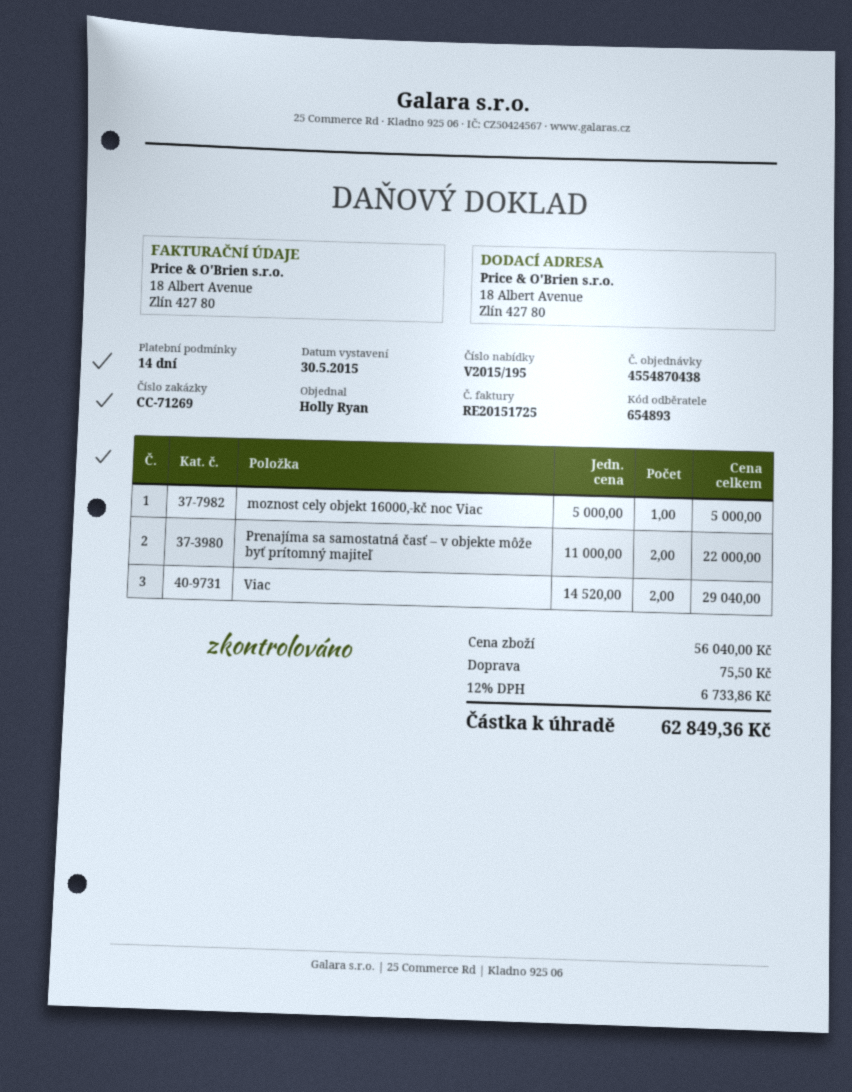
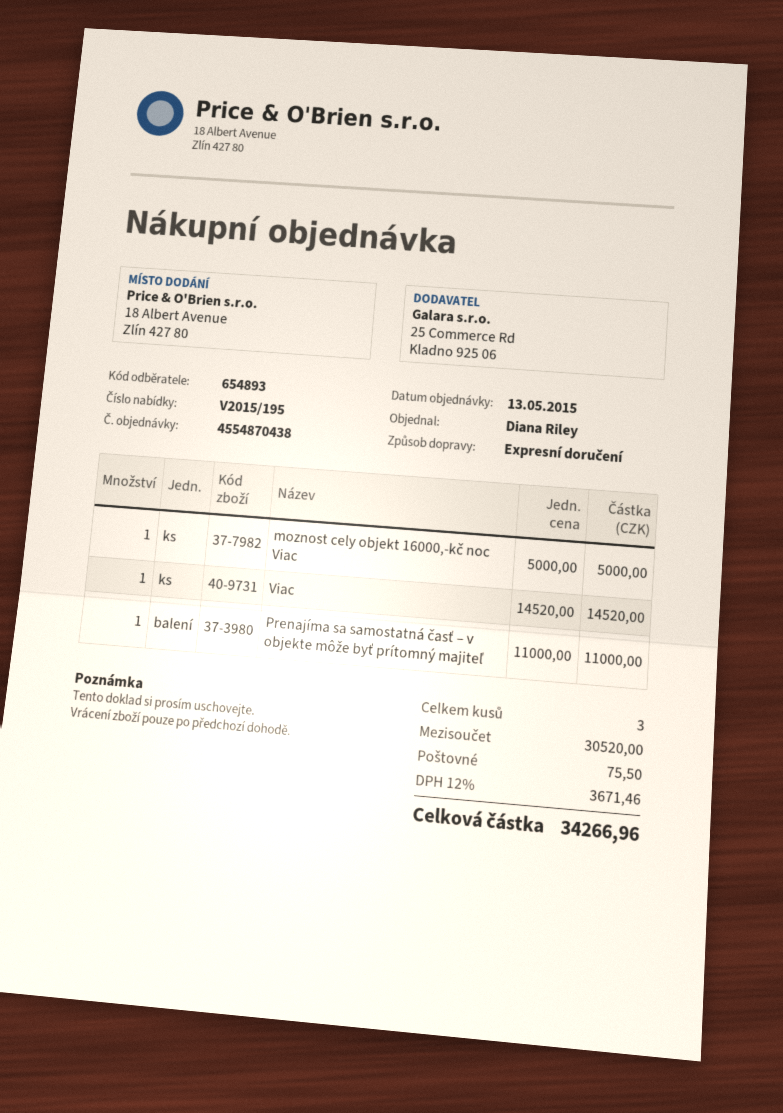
ordered by: Holly Ryan -> Diana Riley
Prenajíma sa samostatná časť – v objekte môže byť prítomný majiteľ: 2 x 11000.00 = 22000.00 -> 1 x 11000.00 = 11000.00
Viac: 2 x 14520.00 = 29040.00 -> 1 x 14520.00 = 14520.00
subtotal: 56040.00 -> 30520.00
tax: 12% = 6733.86 -> 12% = 3671.46
total: 62849.36 -> 34266.96

